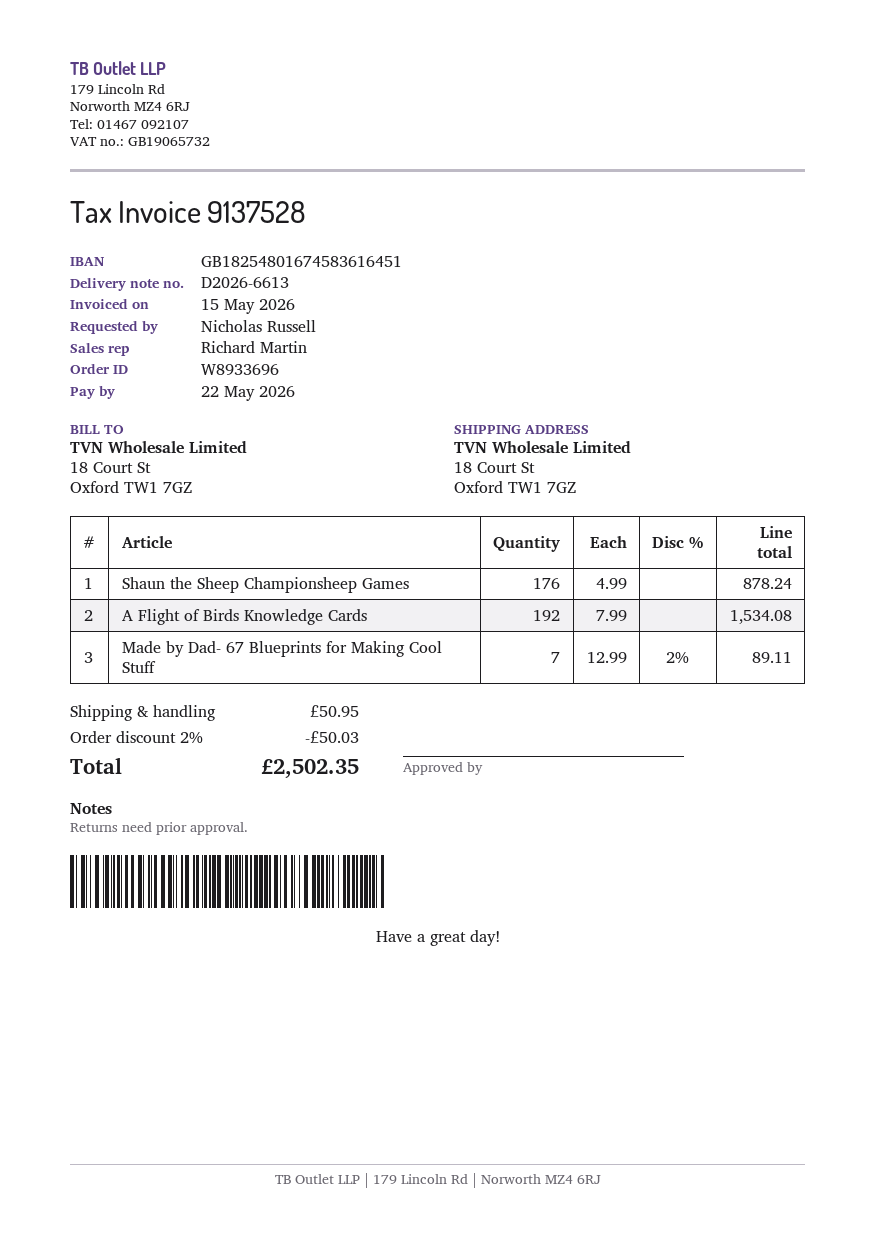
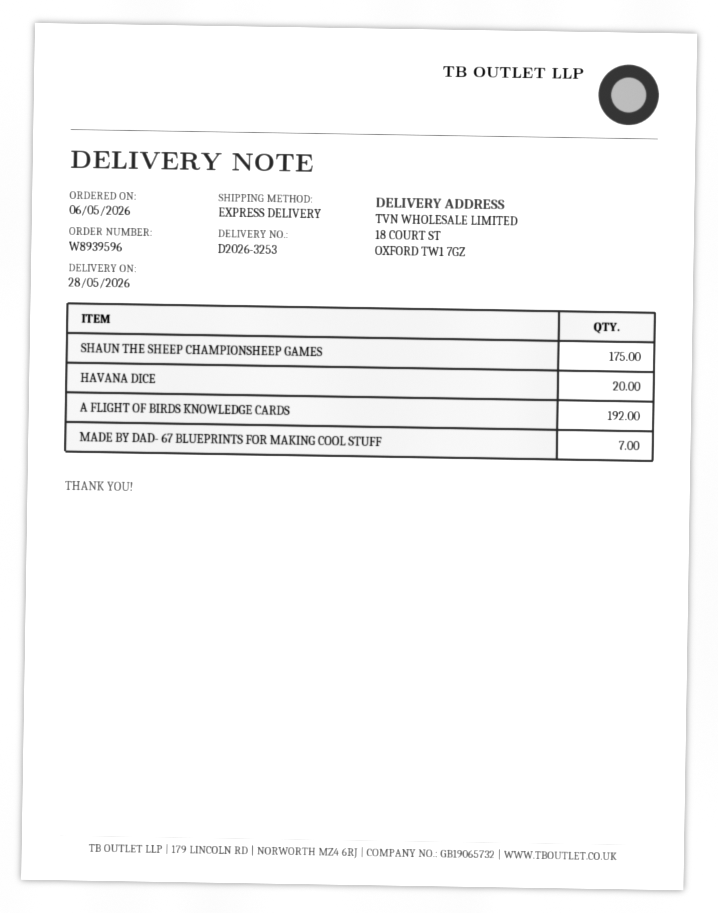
order number: W8933696 -> W8939596
delivery note number: D2026-6613 -> D2026-3253
Shaun the Sheep Championsheep Games: 176 -> 175
HAVANA DICE: none -> 20

